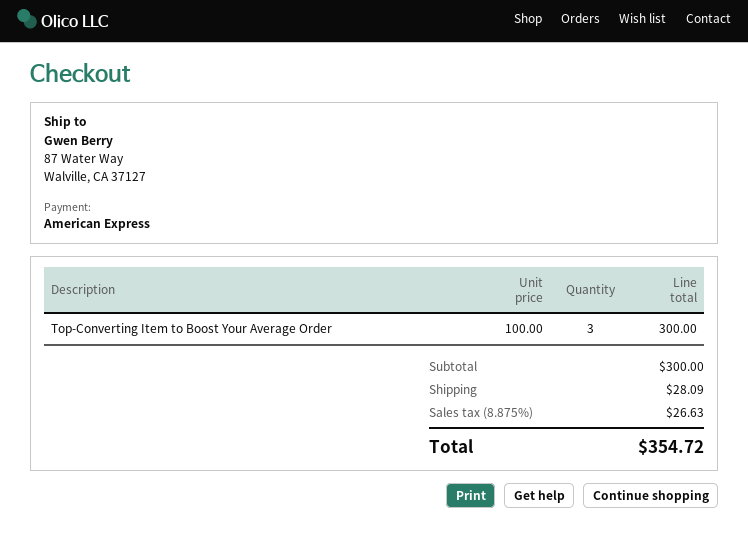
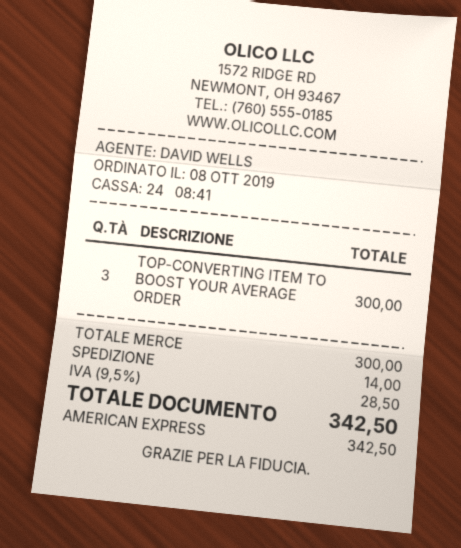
shipping: 28.09 -> 14.00
tax: 8.875% = 26.63 -> 9.5% = 28.50
total: 354.72 -> 342.50

